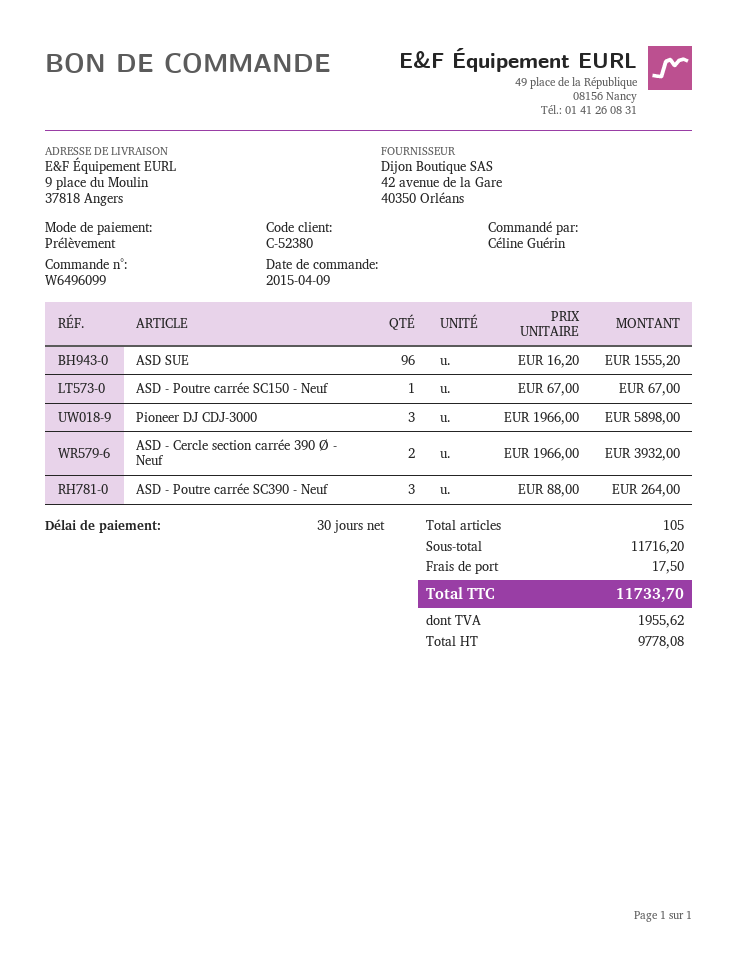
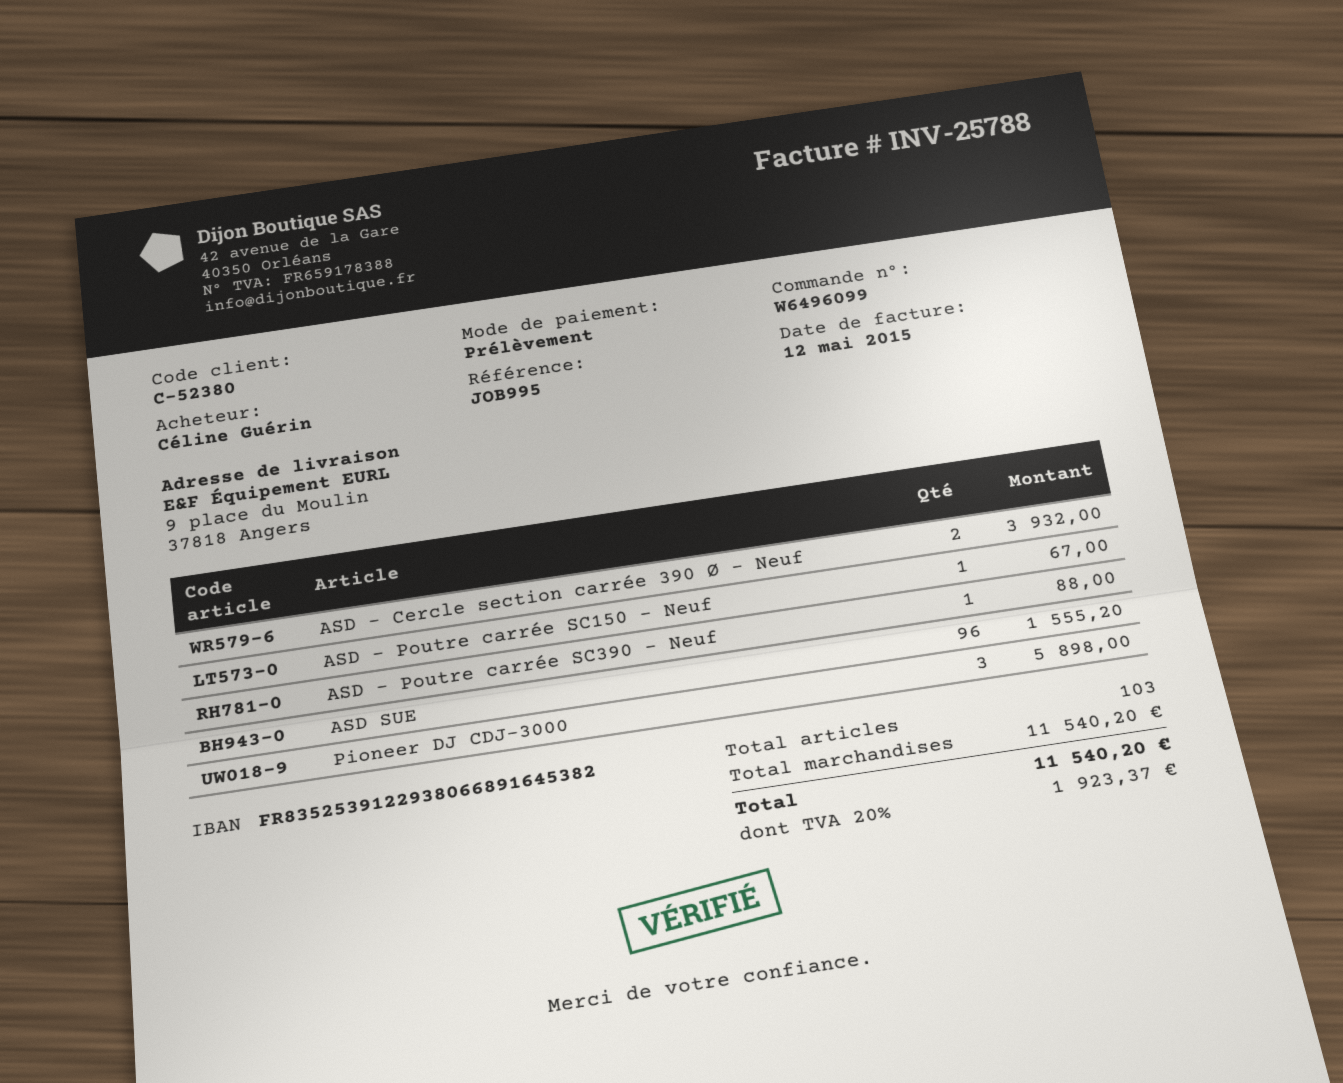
ASD - Poutre carrée SC390 - Neuf: 3 for 264.00 -> 1 for 88.00
total quantity: 105 -> 103
subtotal: 11716.20 -> 11540.20
shipping: 17.50 -> none
tax: 1955.62 -> 1923.37
total: 11733.70 -> 11540.20

